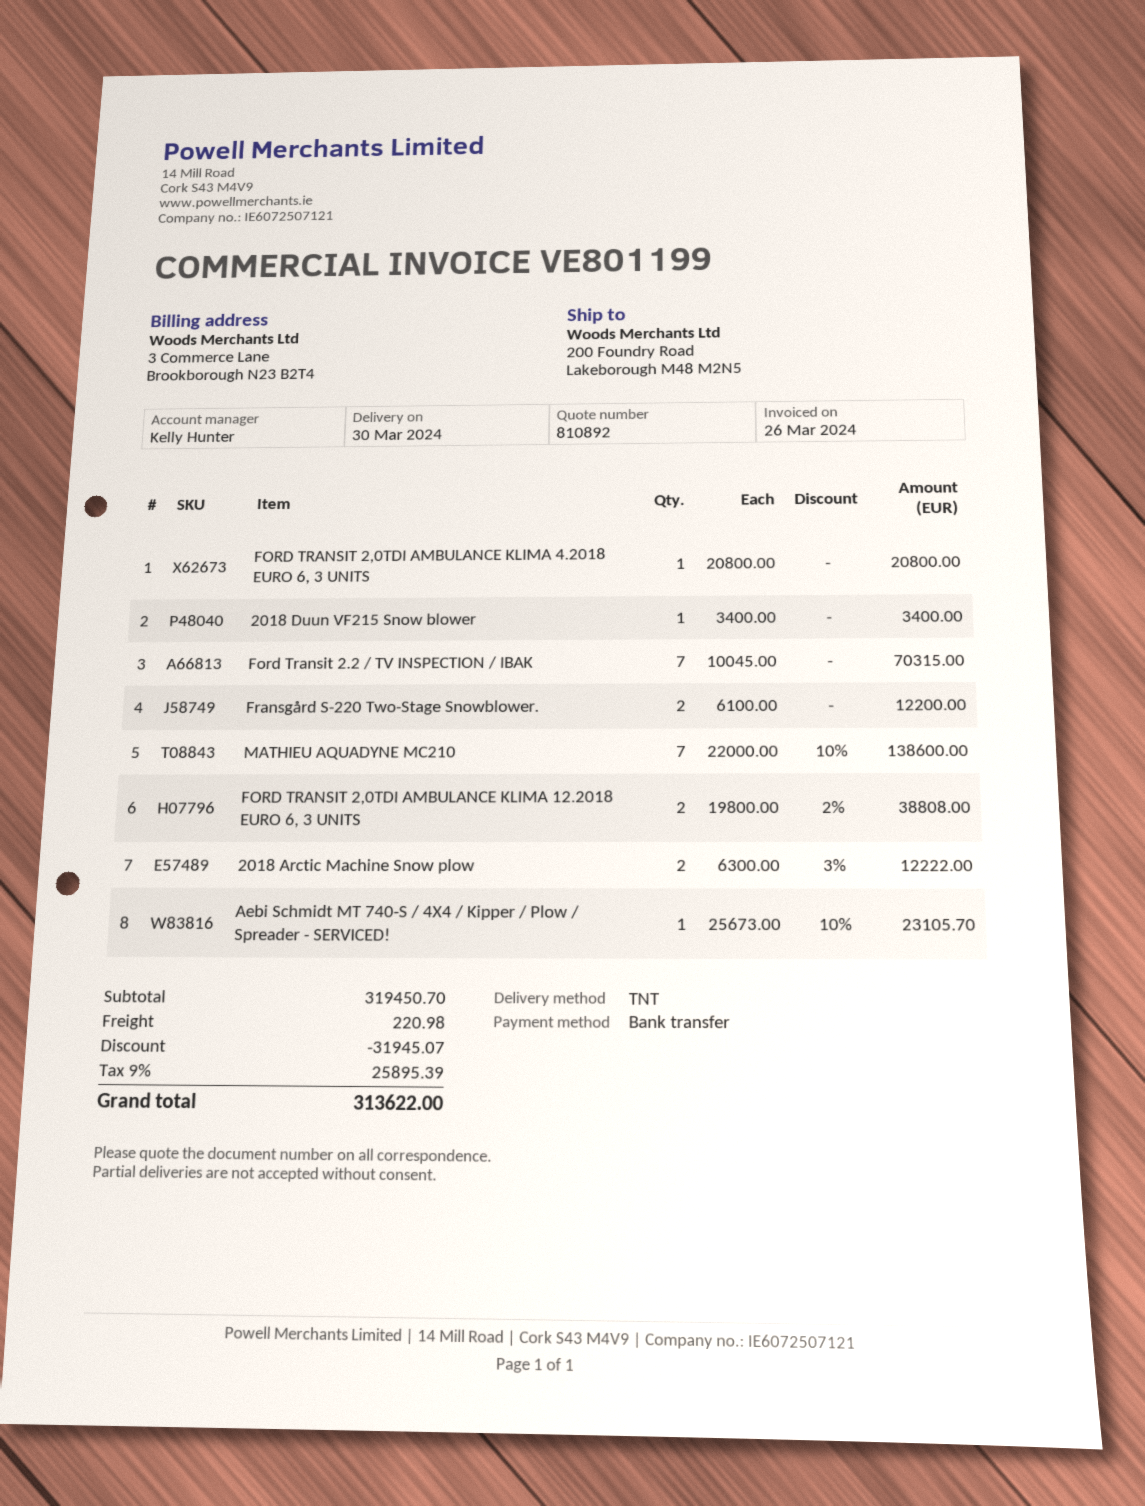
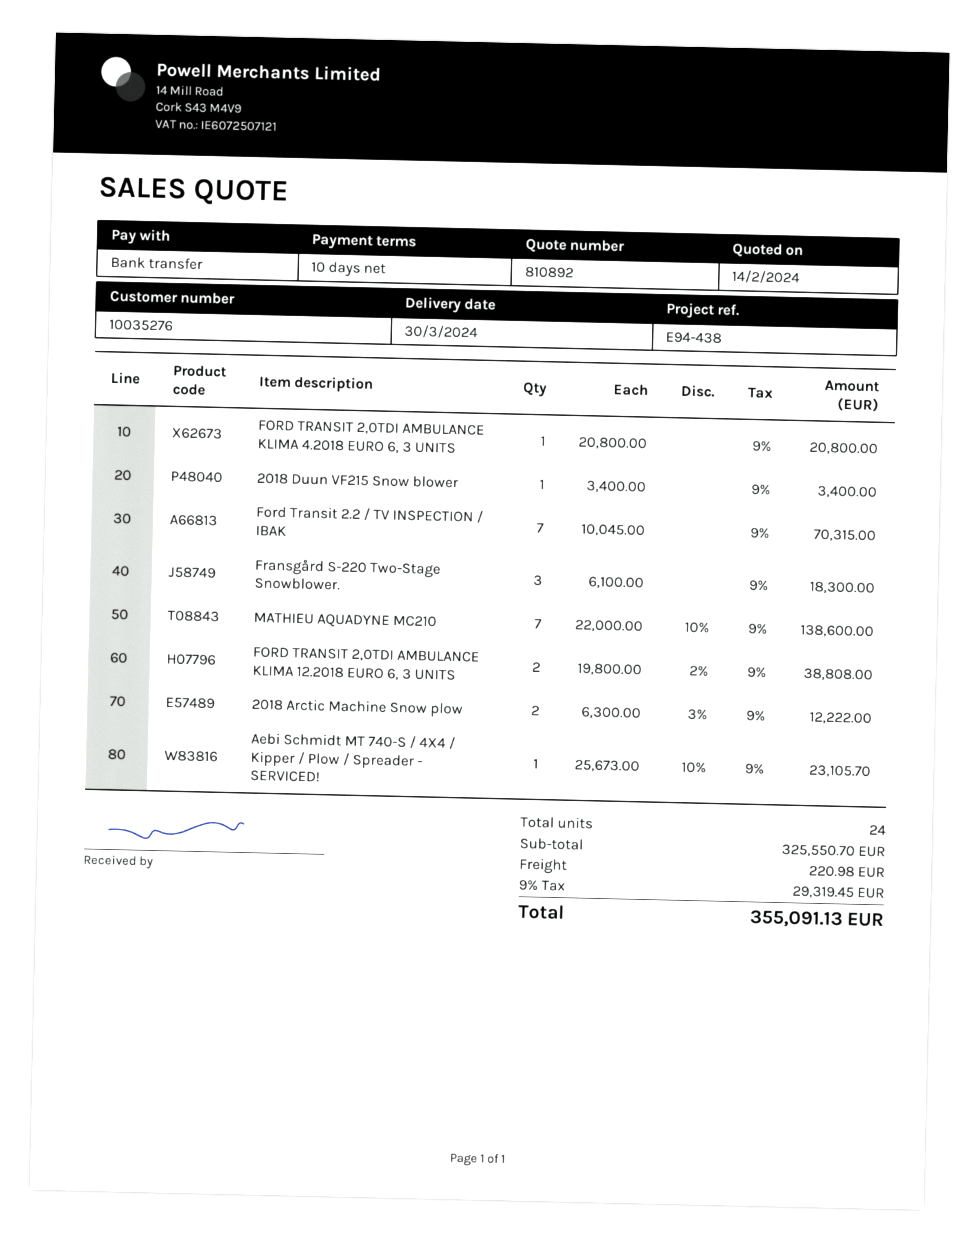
Fransgård S-220 Two-Stage Snowblower.: 2 x 6100.00 = 12200.00 -> 3 x 6100.00 = 18300.00
subtotal: 319450.70 -> 325550.70
discount: 31945.07 -> none
tax: 9% = 25895.39 -> 9% = 29319.45
total: 313622.00 -> 355091.13

